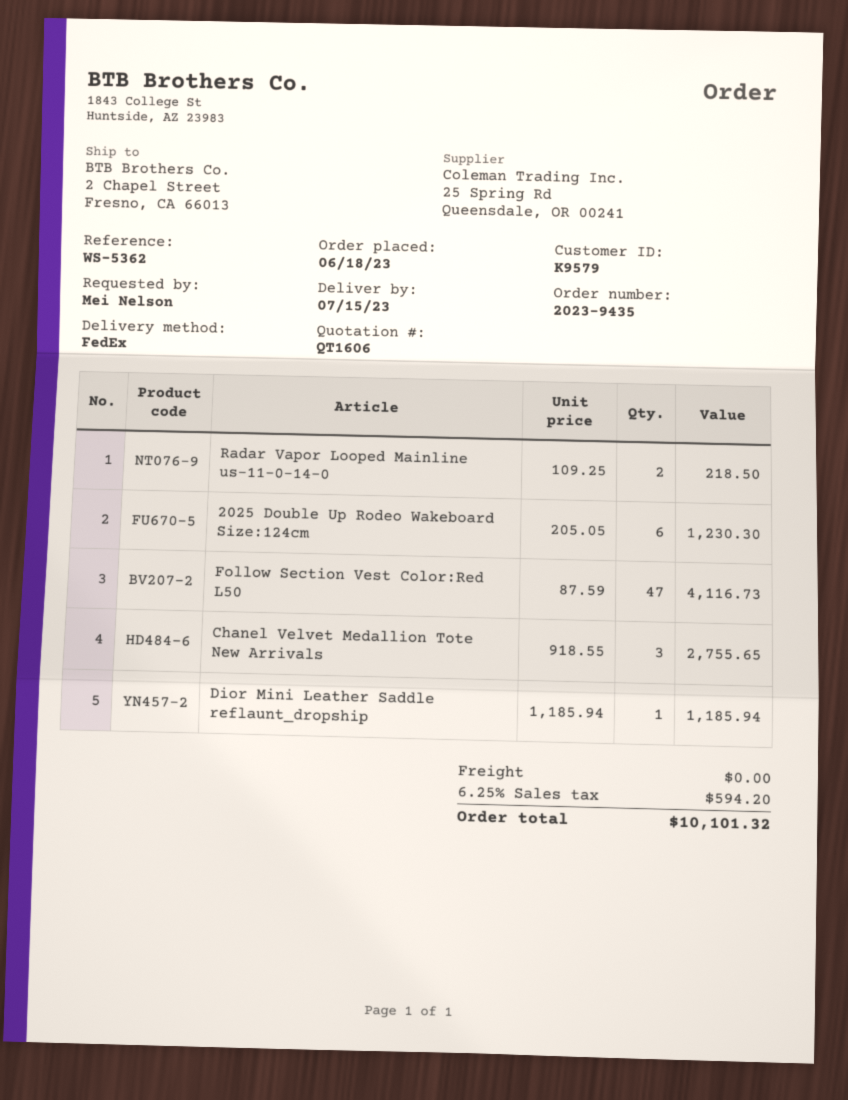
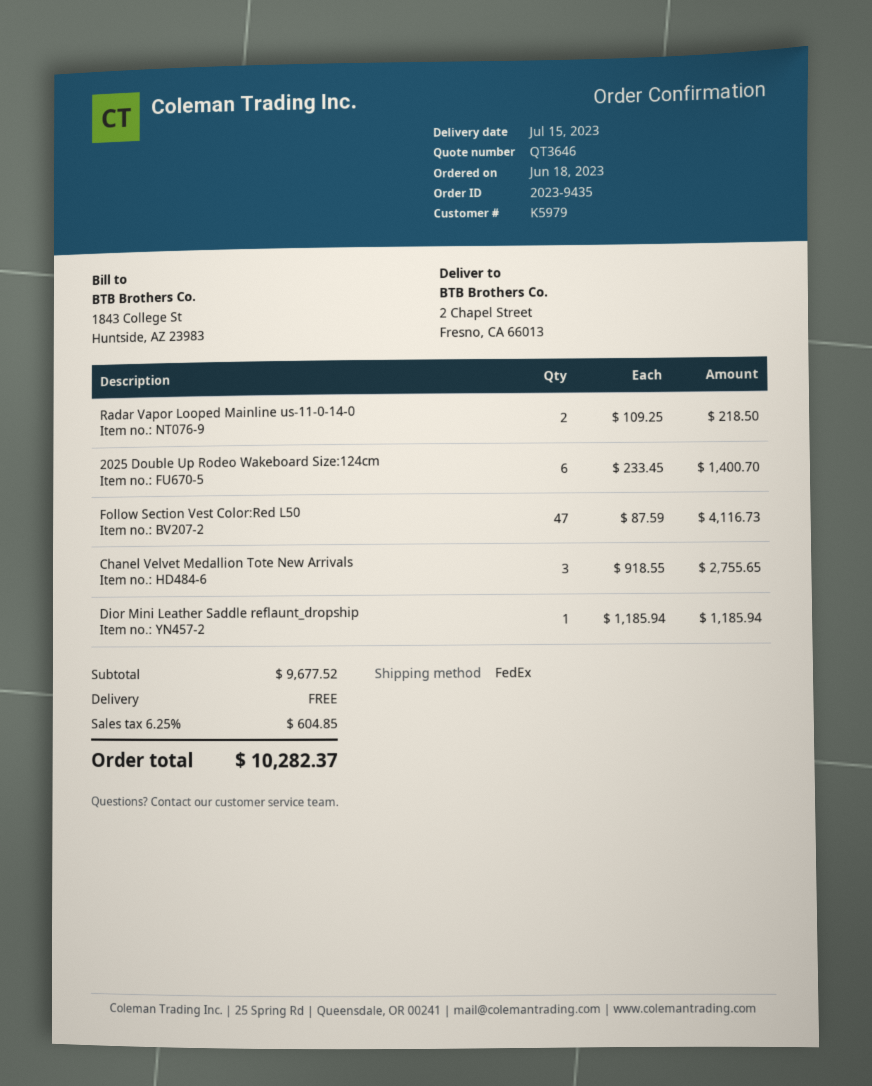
quote number: QT1606 -> QT3646
customer number: K9579 -> K5979
2025 Double Up Rodeo Wakeboard Size:124cm: 6 x 205.05 = 1230.30 -> 6 x 233.45 = 1400.70
tax: 6.25% = 594.20 -> 6.25% = 604.85
total: 10101.32 -> 10282.37

